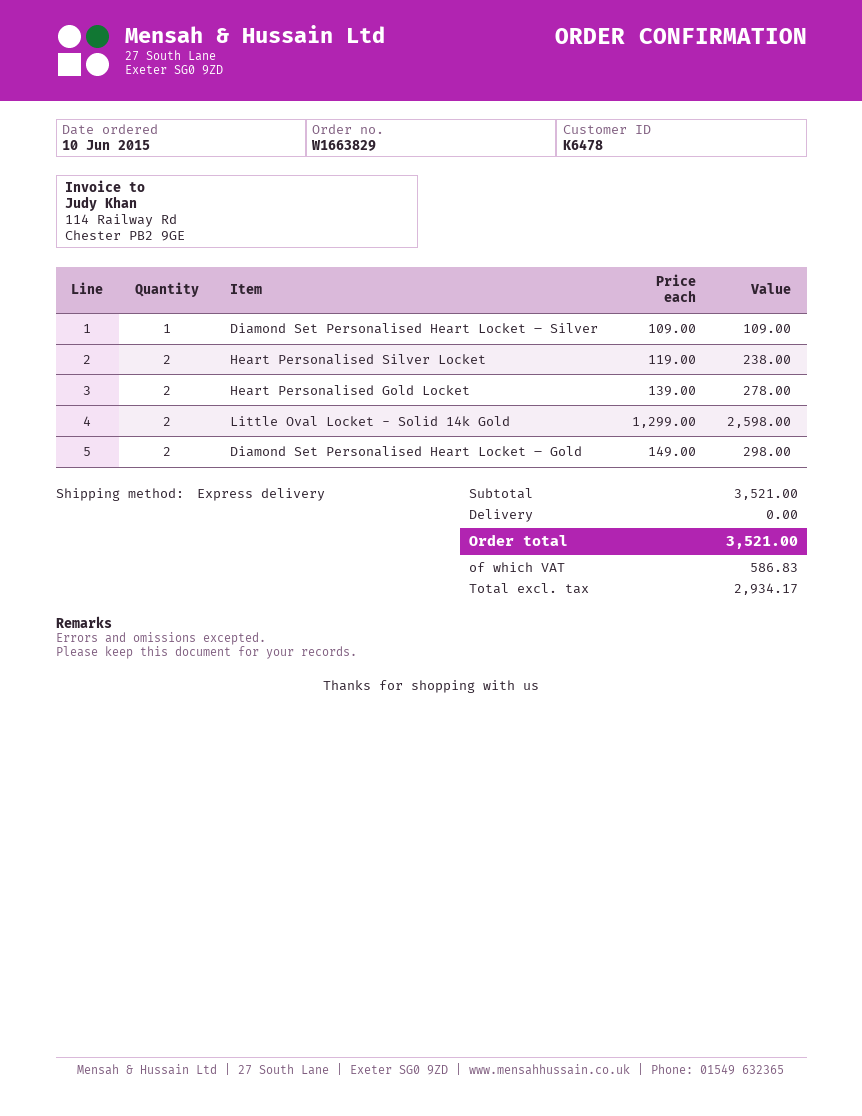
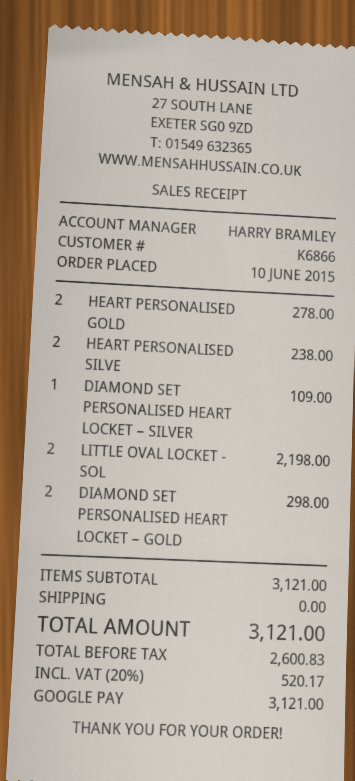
customer number: K6478 -> K6866
Little Oval Locket - Solid 14k Gold: 2 for 2598.00 -> 2 for 2198.00
subtotal: 3521.00 -> 3121.00
net: 2934.17 -> 2600.83
tax: 586.83 -> 520.17
total: 3521.00 -> 3121.00

